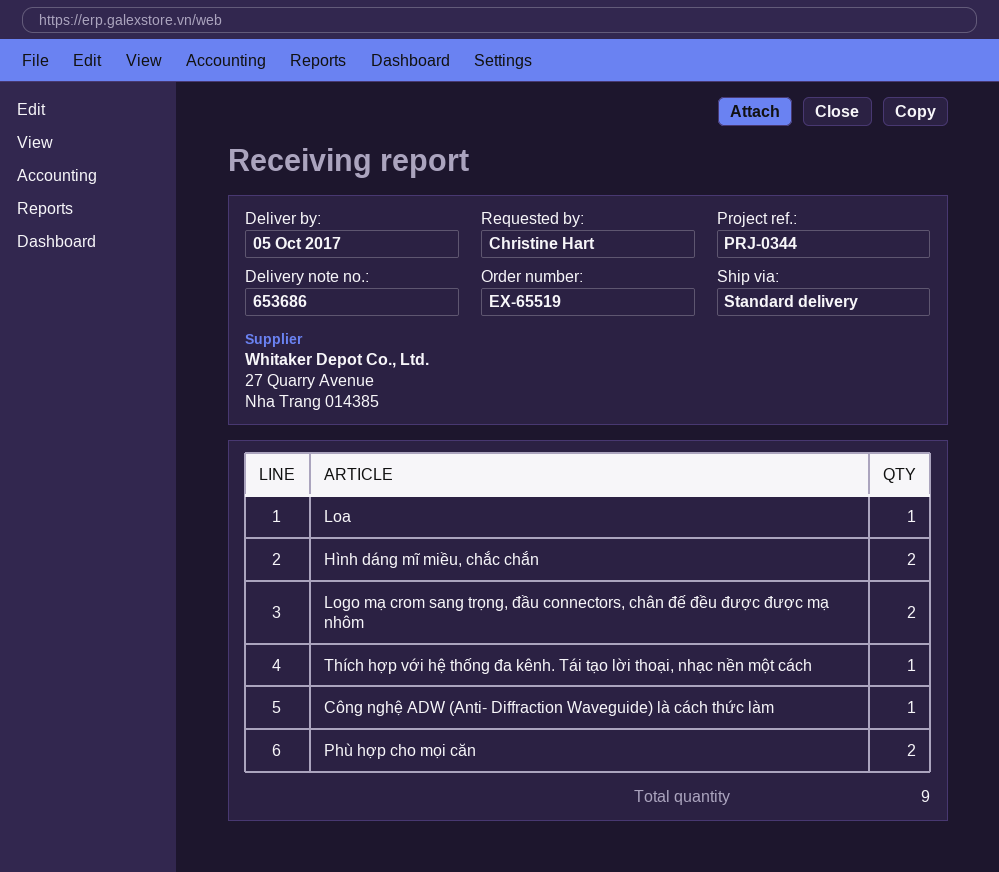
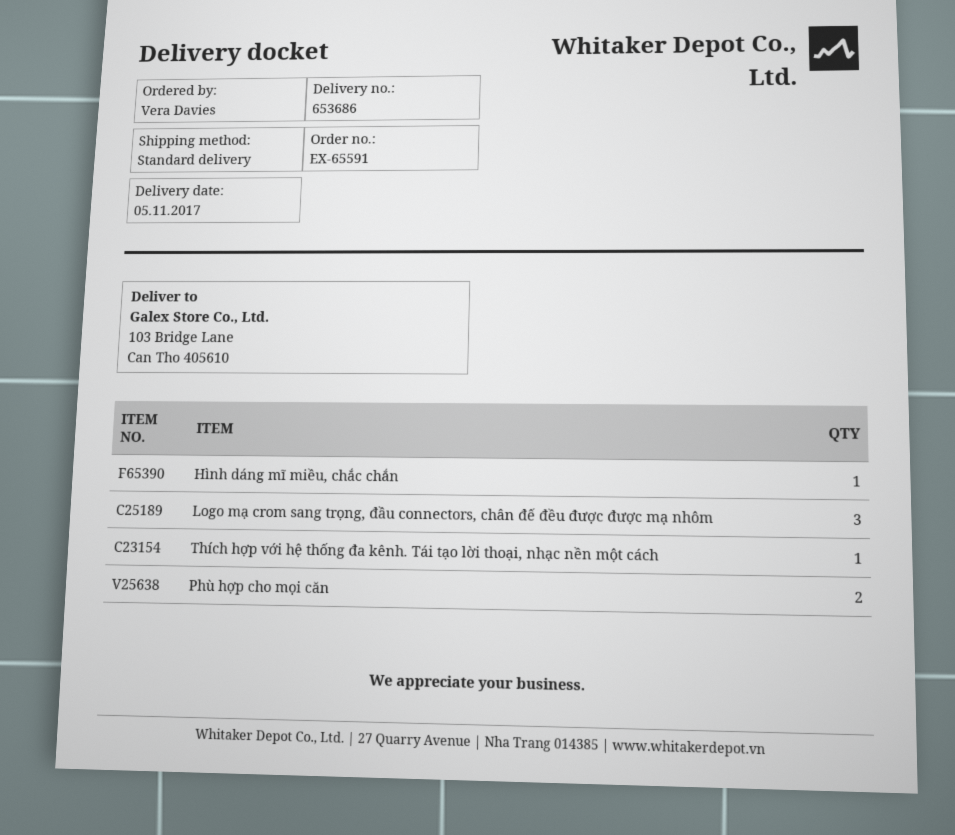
order number: EX-65519 -> EX-65591
delivery date: 2017-10-05 -> 2017-11-05
ordered by: Christine Hart -> Vera Davies
Loa: 1 -> none
Hình dáng mĩ miều, chắc chắn: 2 -> 1
Logo mạ crom sang trọng, đầu connectors, chân đế đều được được mạ nhôm: 2 -> 3
Công nghệ ADW (Anti- Diffraction Waveguide) là cách thức làm: 1 -> none

